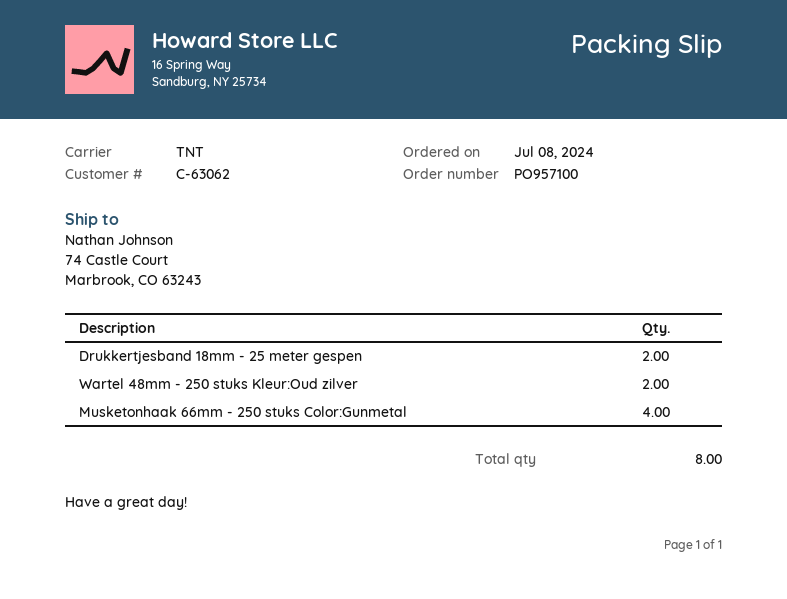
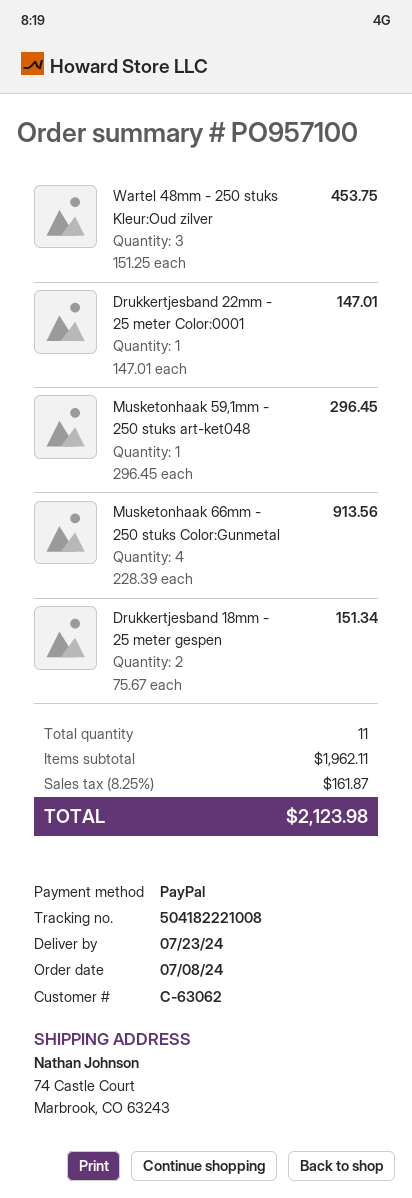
Wartel 48mm - 250 stuks Kleur:Oud zilver: 2 -> 3
Drukkertjesband 22mm - 25 meter Color:0001: none -> 1
Musketonhaak 59,1mm - 250 stuks art-ket048: none -> 1
total quantity: 8 -> 11

